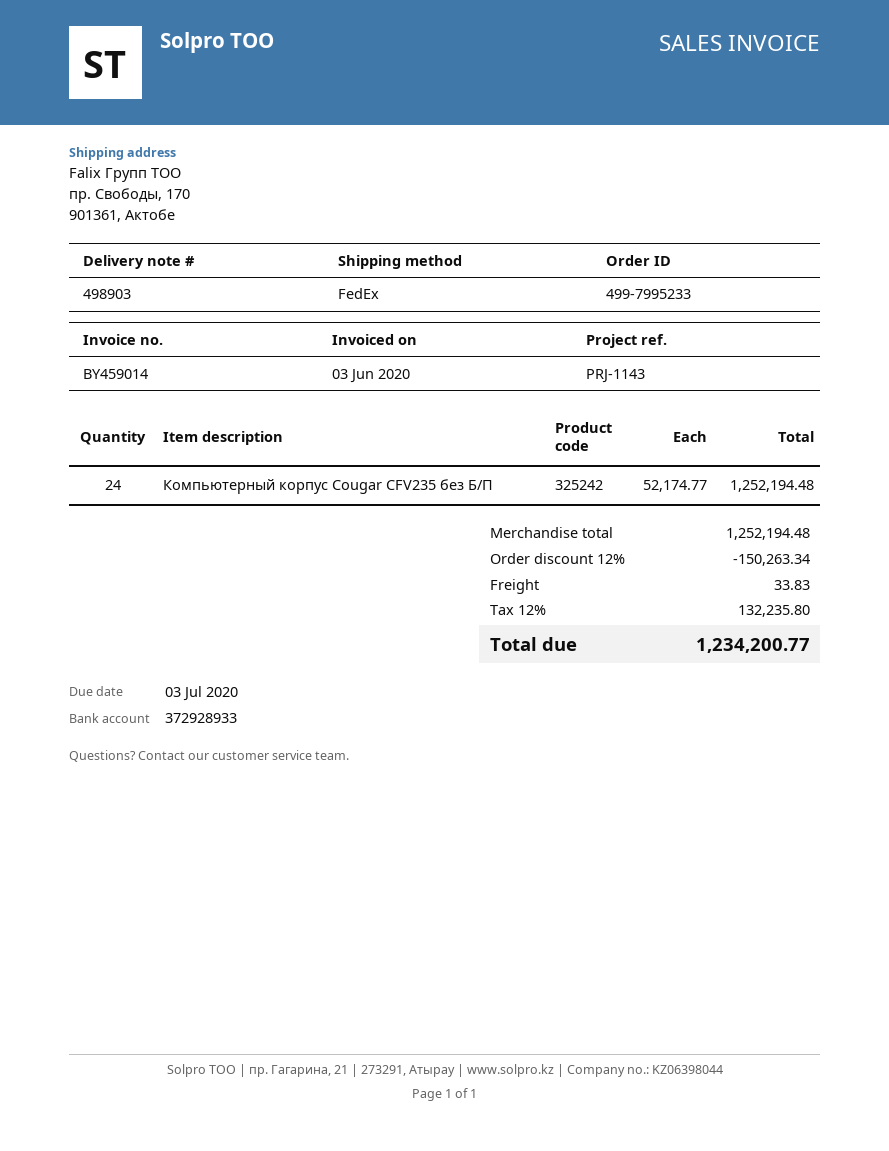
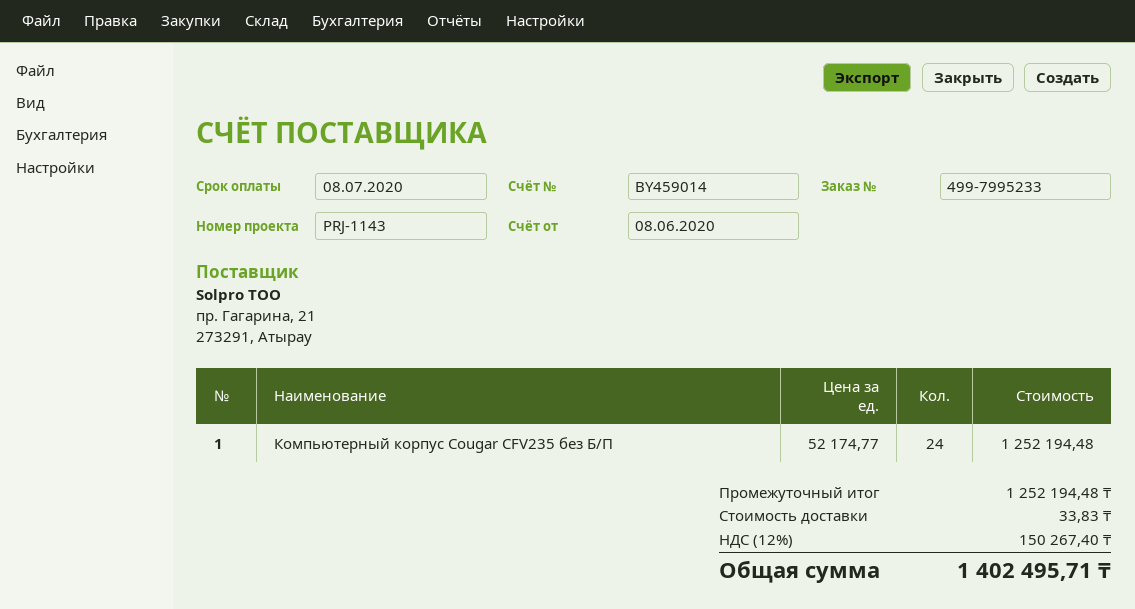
invoice date: 2020-06-03 -> 2020-06-08
due date: 2020-07-03 -> 2020-07-08
discount: 12% = 150263.34 -> none
tax: 12% = 132235.80 -> 12% = 150267.40
total: 1234200.77 -> 1402495.71

